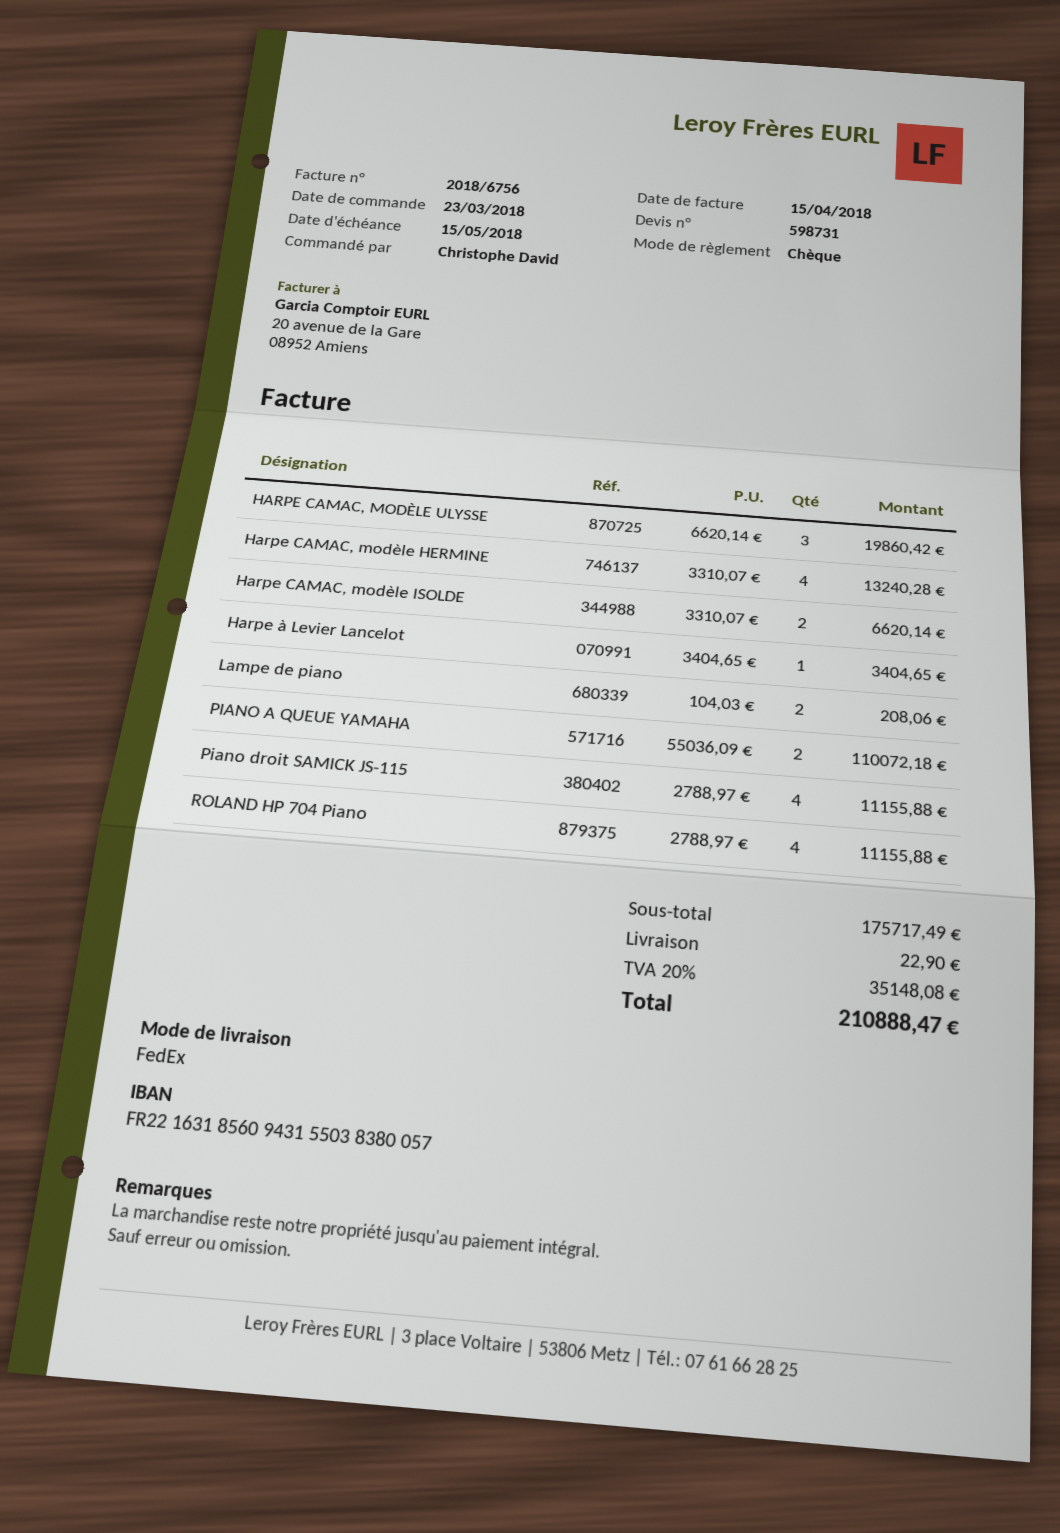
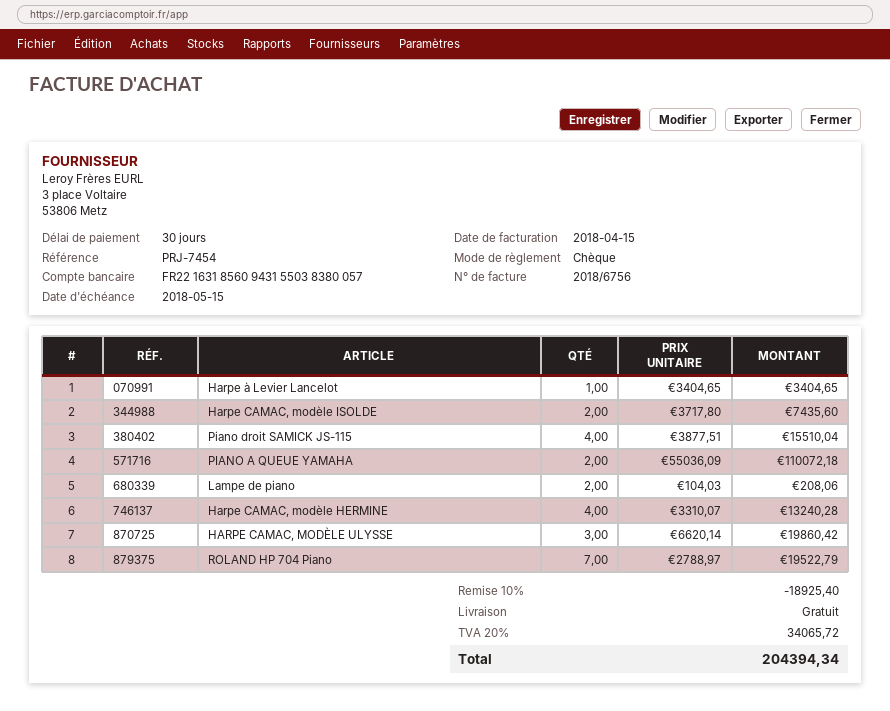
Harpe CAMAC, modèle ISOLDE: 2 x 3310.07 = 6620.14 -> 2 x 3717.80 = 7435.60
Piano droit SAMICK JS-115: 4 x 2788.97 = 11155.88 -> 4 x 3877.51 = 15510.04
ROLAND HP 704 Piano: 4 x 2788.97 = 11155.88 -> 7 x 2788.97 = 19522.79
discount: none -> 10% = 18925.40
shipping: 22.90 -> 0.00
tax: 20% = 35148.08 -> 20% = 34065.72
total: 210888.47 -> 204394.34

